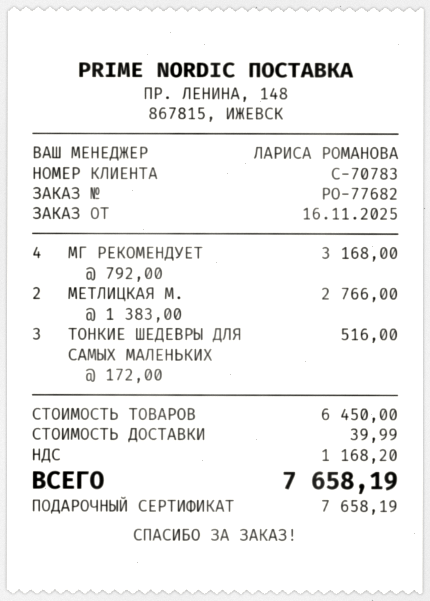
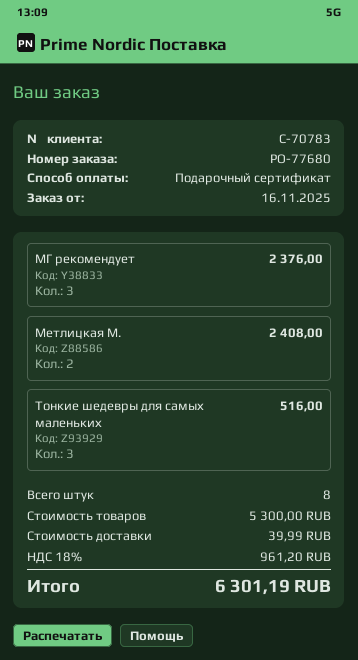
order number: PO-77682 -> PO-77680
МГ РЕКОМЕНДУЕТ: 4 for 3168.00 -> 3 for 2376.00
МЕТЛИЦКАЯ М.: 2 for 2766.00 -> 2 for 2408.00
subtotal: 6450.00 -> 5300.00
tax: 1168.20 -> 961.20
total: 7658.19 -> 6301.19

